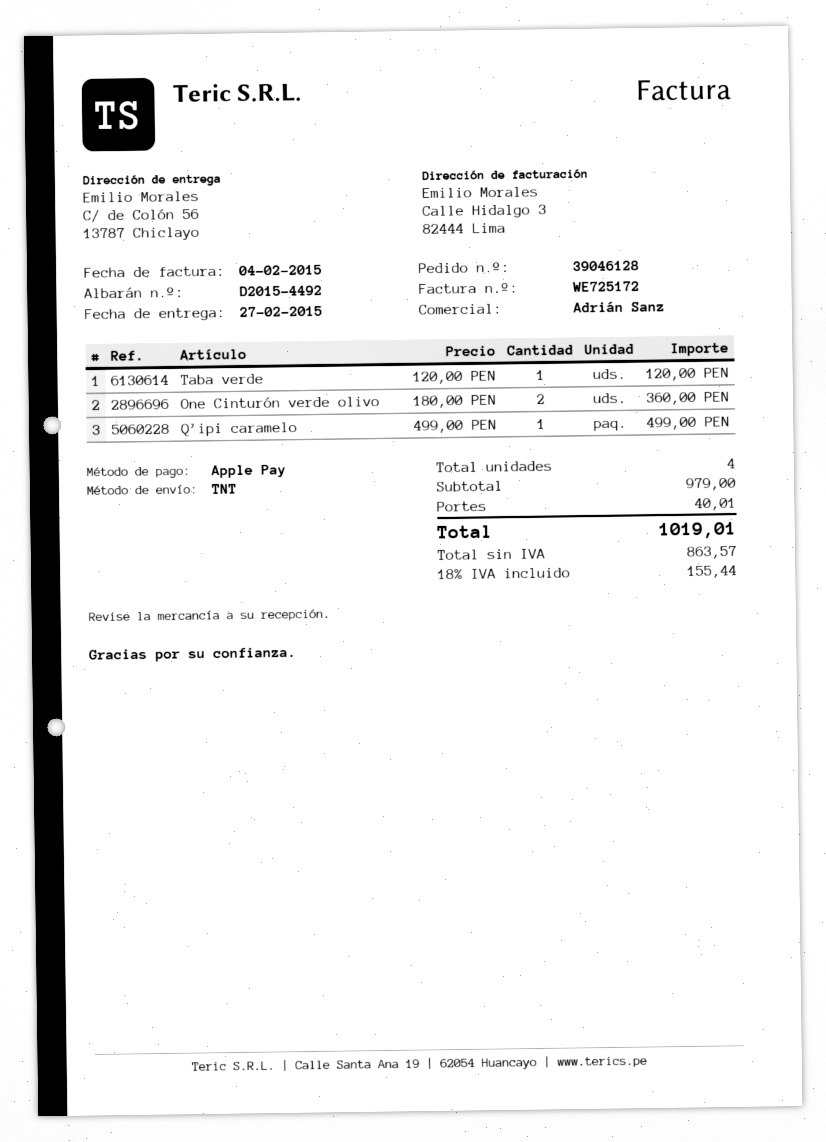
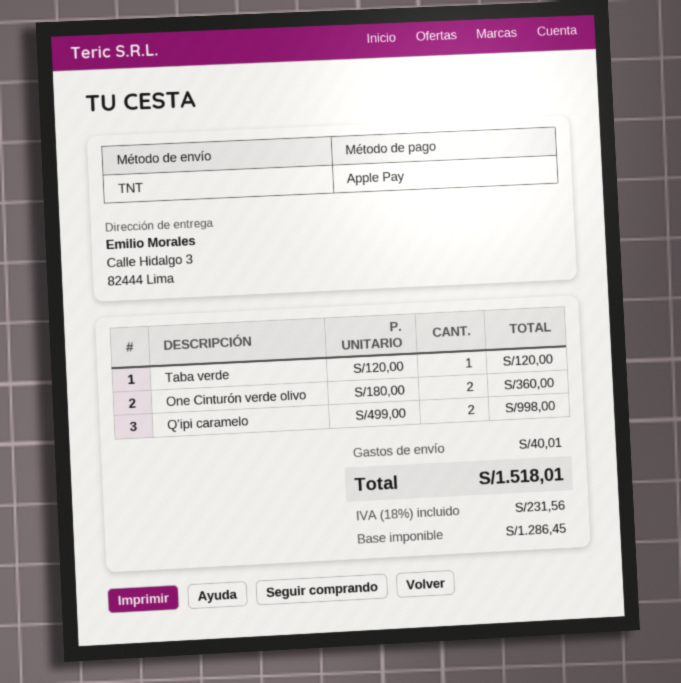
ship to: C/ de Colón 56, 13787 Chiclayo -> Calle Hidalgo 3, 82444 Lima
Q’ipi caramelo: 1 x 499.00 = 499.00 -> 2 x 499.00 = 998.00
net: 863.57 -> 1286.45
tax: 18% = 155.44 -> 18% = 231.56
total: 1019.01 -> 1518.01

